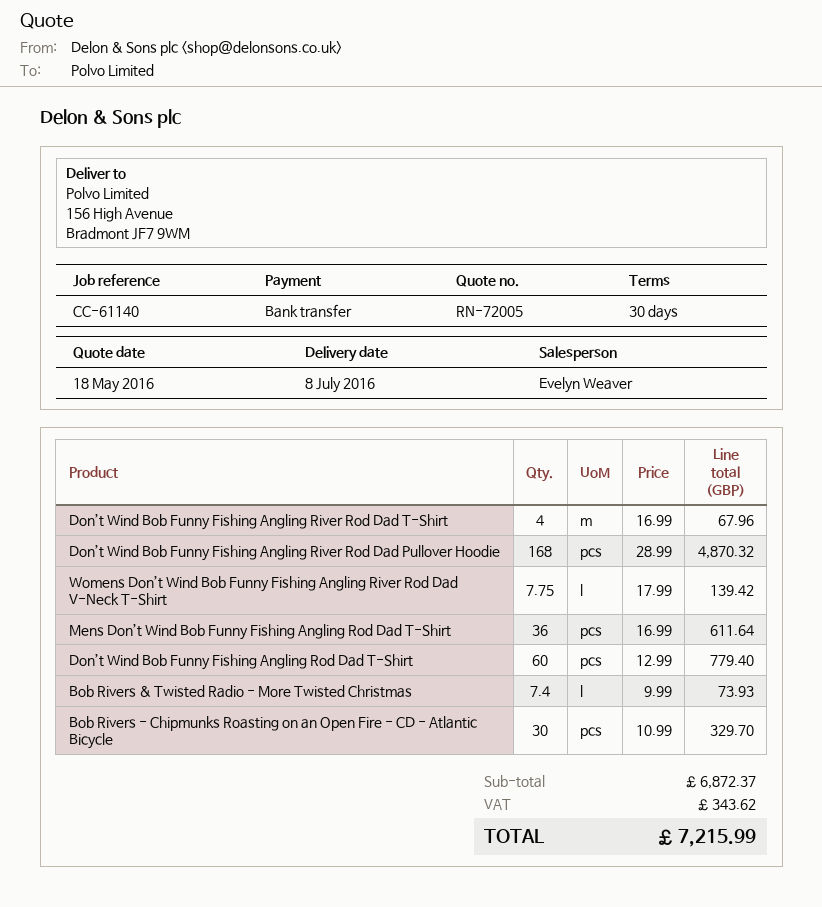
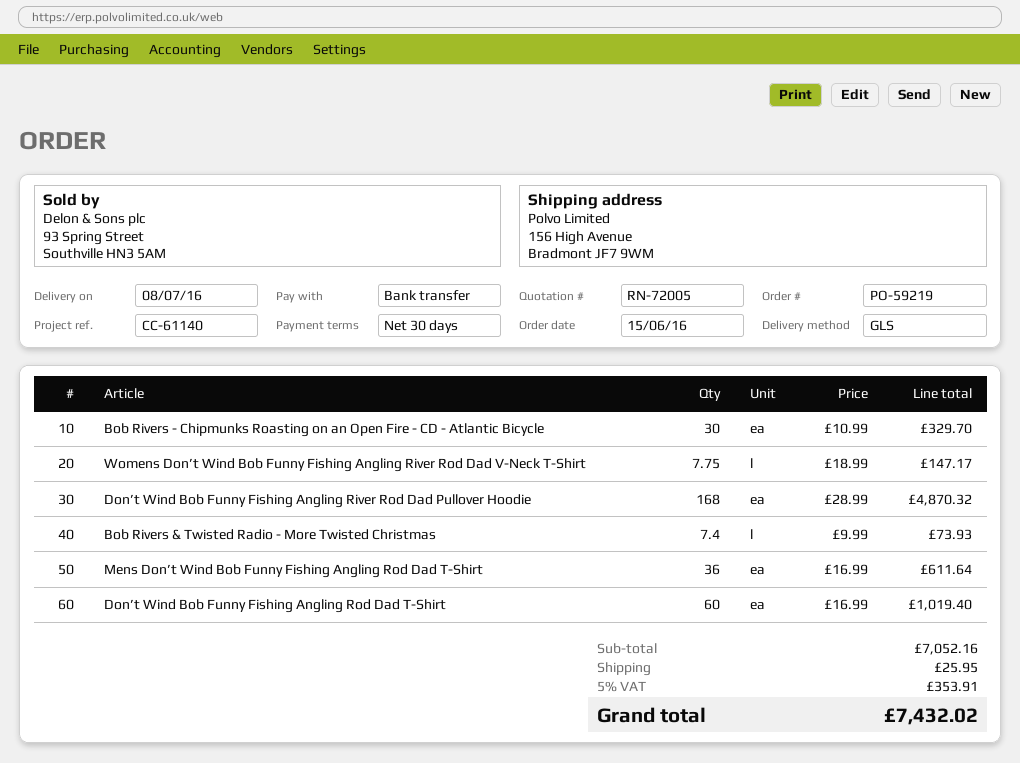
Don’t Wind Bob Funny Fishing Angling River Rod Dad T-Shirt: 4 x 16.99 = 67.96 -> none
Womens Don’t Wind Bob Funny Fishing Angling River Rod Dad V-Neck T-Shirt: 7.75 x 17.99 = 139.42 -> 7.75 x 18.99 = 147.17
Don’t Wind Bob Funny Fishing Angling Rod Dad T-Shirt: 60 x 12.99 = 779.40 -> 60 x 16.99 = 1019.40
subtotal: 6872.37 -> 7052.16
shipping: none -> 25.95
tax: 343.62 -> 353.91
total: 7215.99 -> 7432.02

